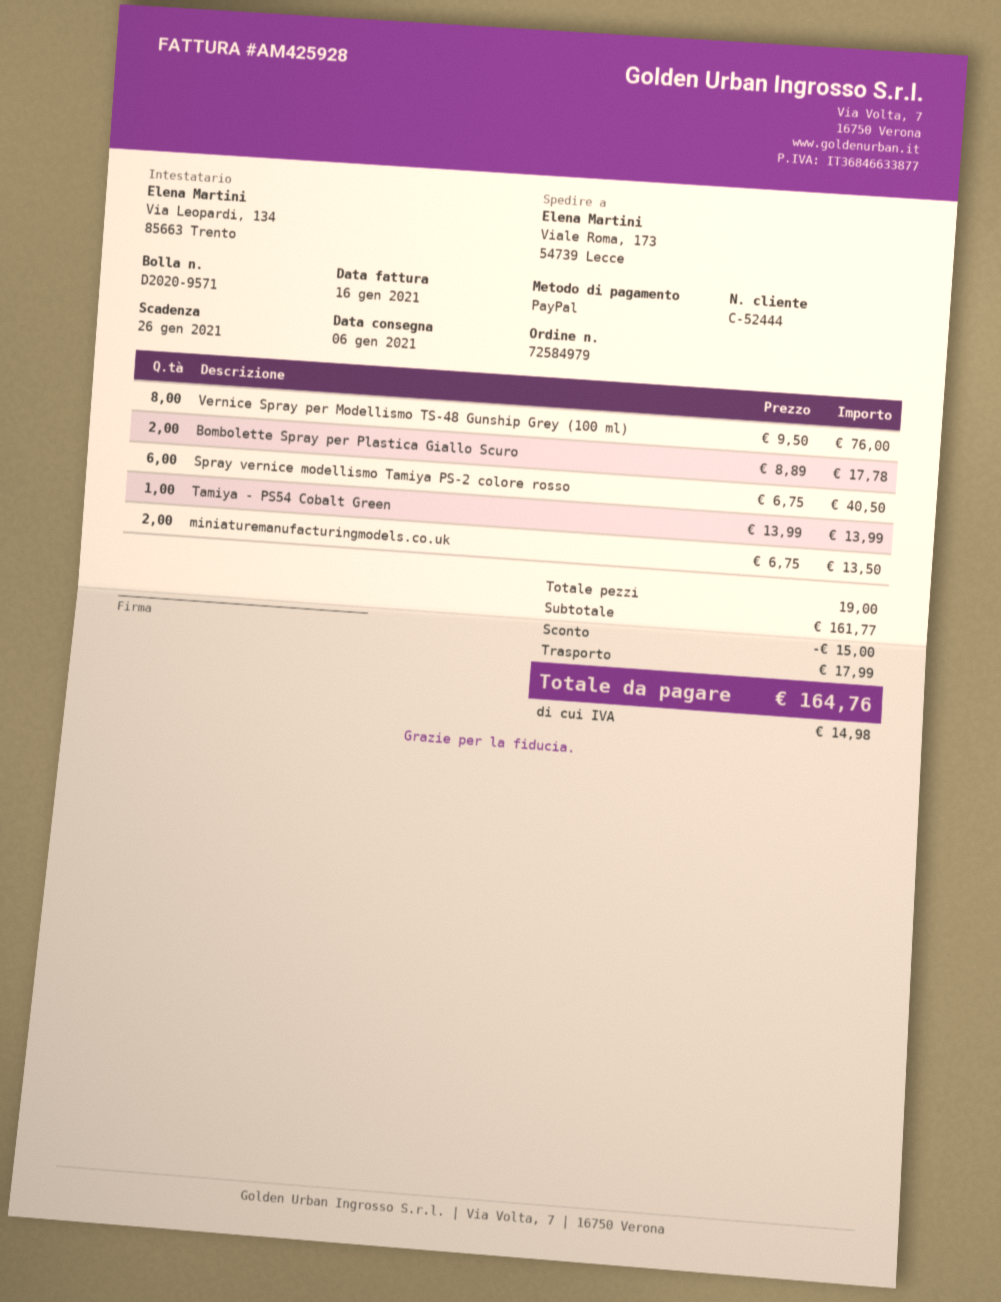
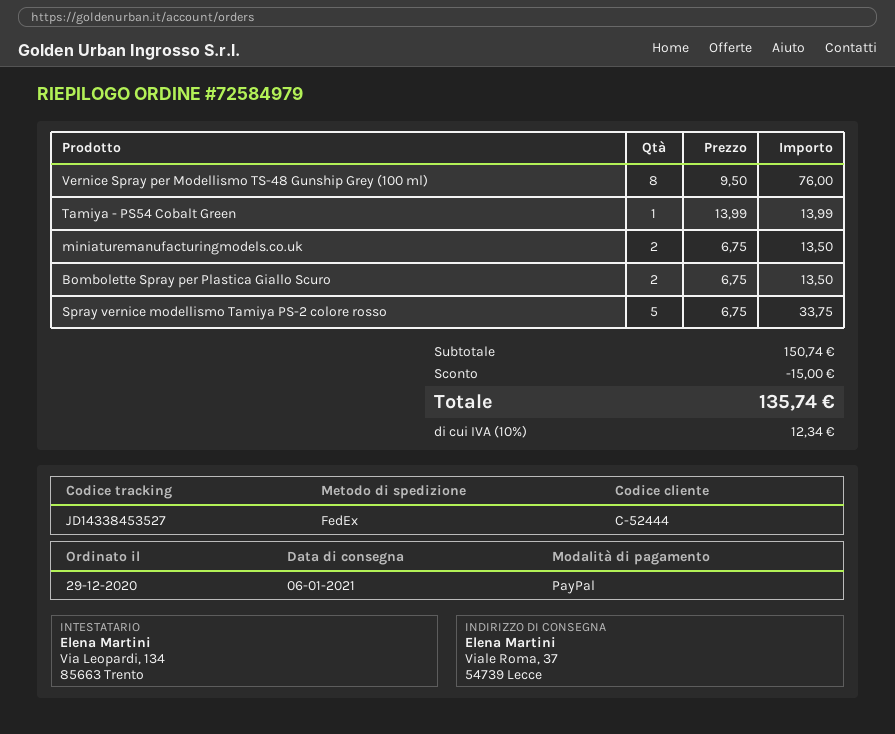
ship to: Viale Roma, 173, 54739 Lecce -> Viale Roma, 37, 54739 Lecce
Bombolette Spray per Plastica Giallo Scuro: 2 x 8.89 = 17.78 -> 2 x 6.75 = 13.50
Spray vernice modellismo Tamiya PS-2 colore rosso: 6 x 6.75 = 40.50 -> 5 x 6.75 = 33.75
subtotal: 161.77 -> 150.74
shipping: 17.99 -> none
tax: 14.98 -> 12.34
total: 164.76 -> 135.74

